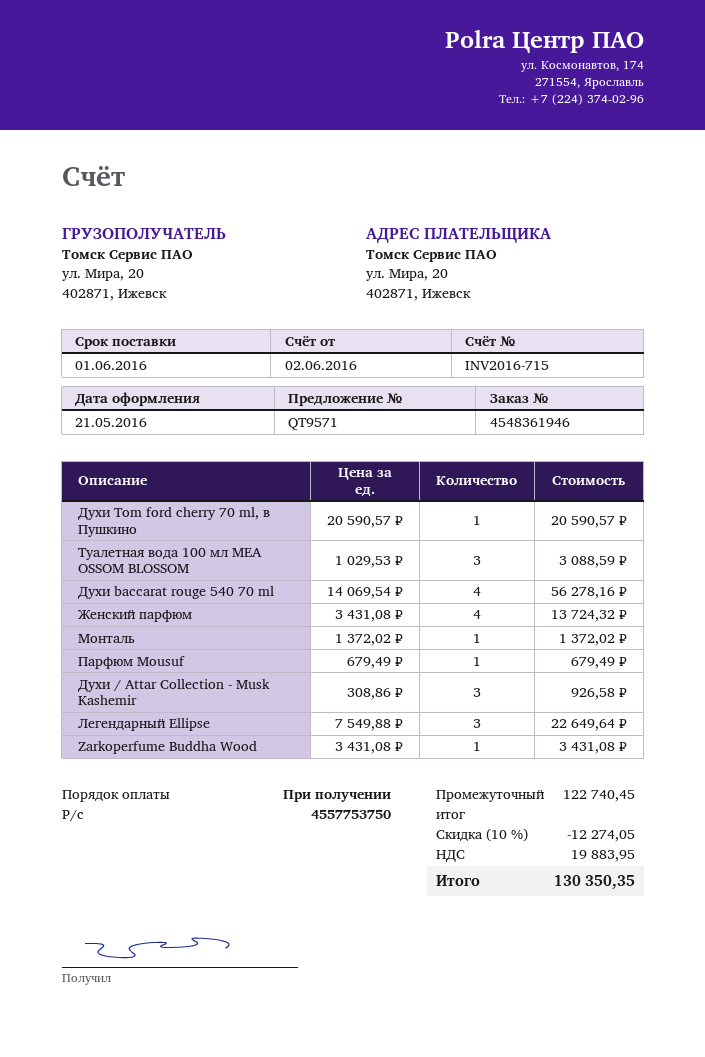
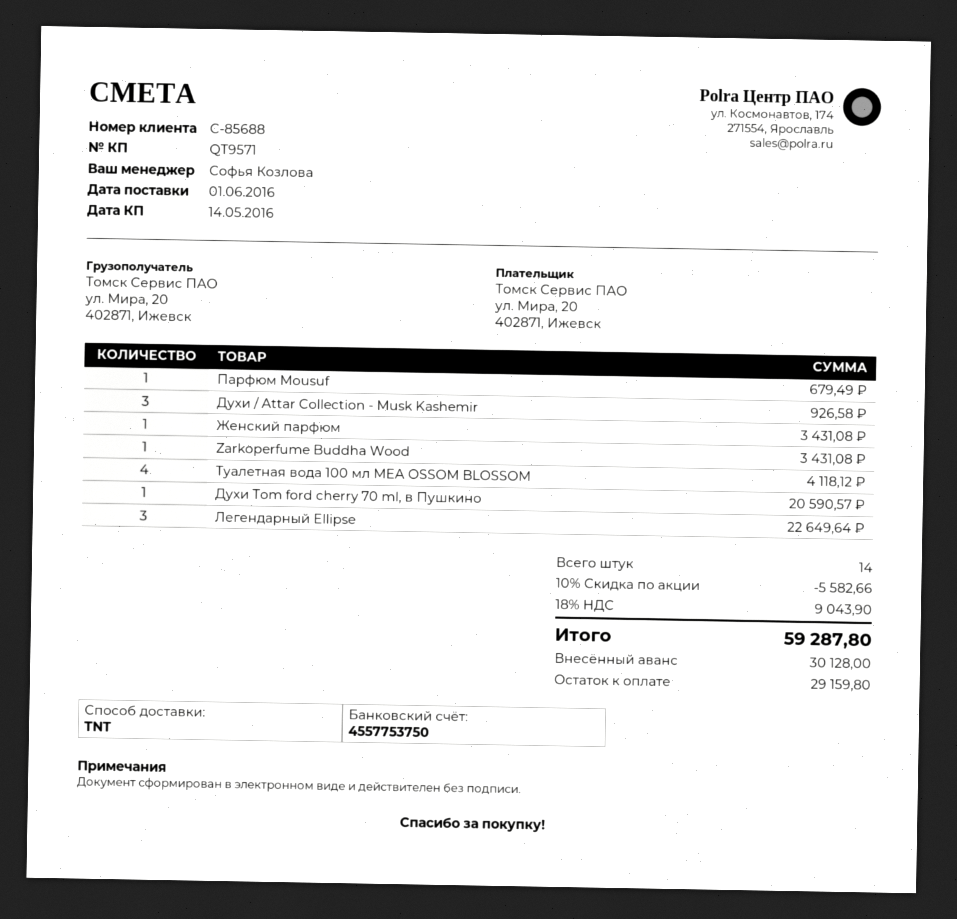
Туалетная вода 100 мл MEA OSSOM BLOSSOM: 3 for 3088.59 -> 4 for 4118.12
Духи baccarat rouge 540 70 ml: 4 for 56278.16 -> none
Женский парфюм: 4 for 13724.32 -> 1 for 3431.08
Монталь: 1 for 1372.02 -> none
discount: 10% = 12274.05 -> 10% = 5582.66
tax: 19883.95 -> 9043.90
total: 130350.35 -> 59287.80

